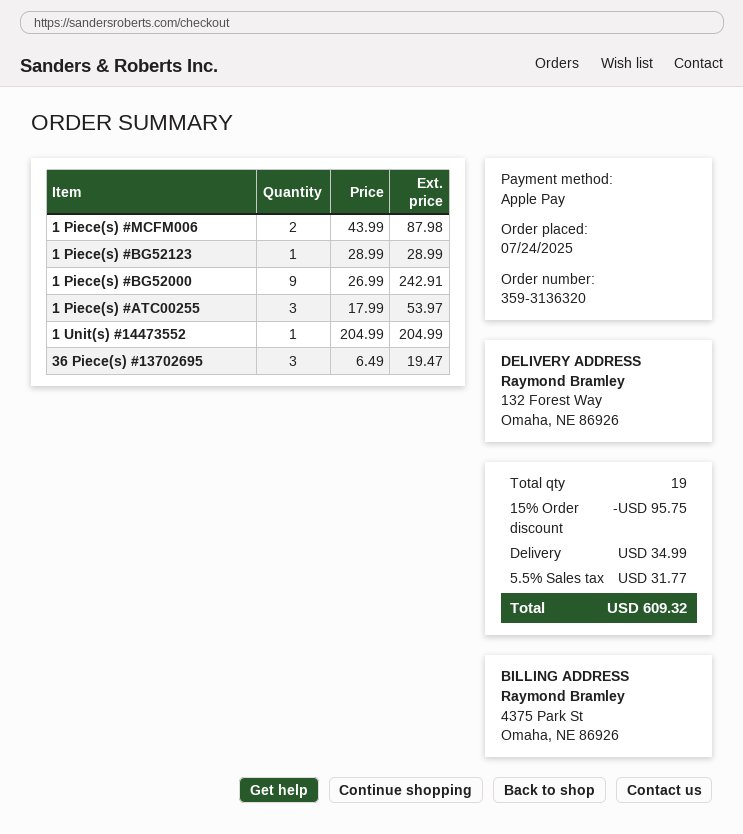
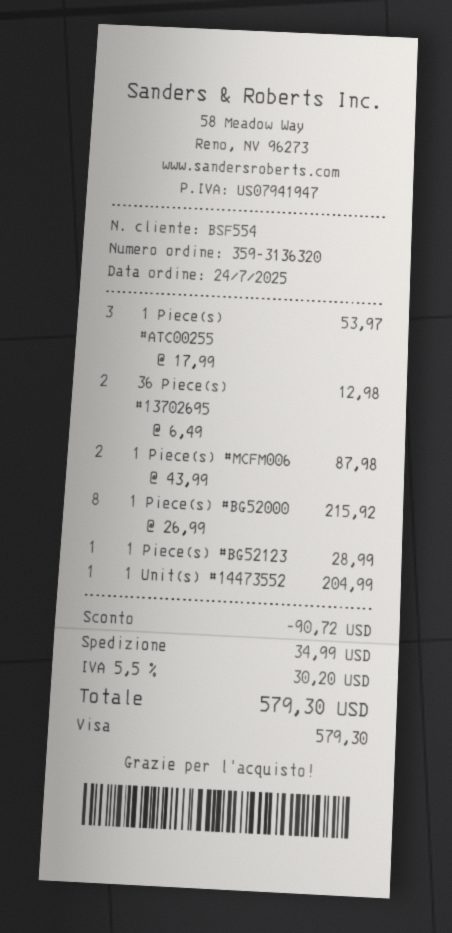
payment method: Apple Pay -> Visa
1 Piece(s) #BG52000: 9 x 26.99 = 242.91 -> 8 x 26.99 = 215.92
36 Piece(s) #13702695: 3 x 6.49 = 19.47 -> 2 x 6.49 = 12.98
discount: 95.75 -> 90.72
tax: 5.5% = 31.77 -> 5.5% = 30.20
total: 609.32 -> 579.30

